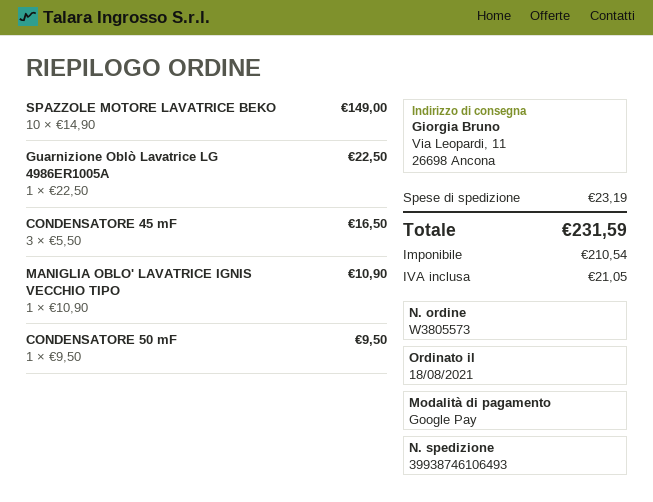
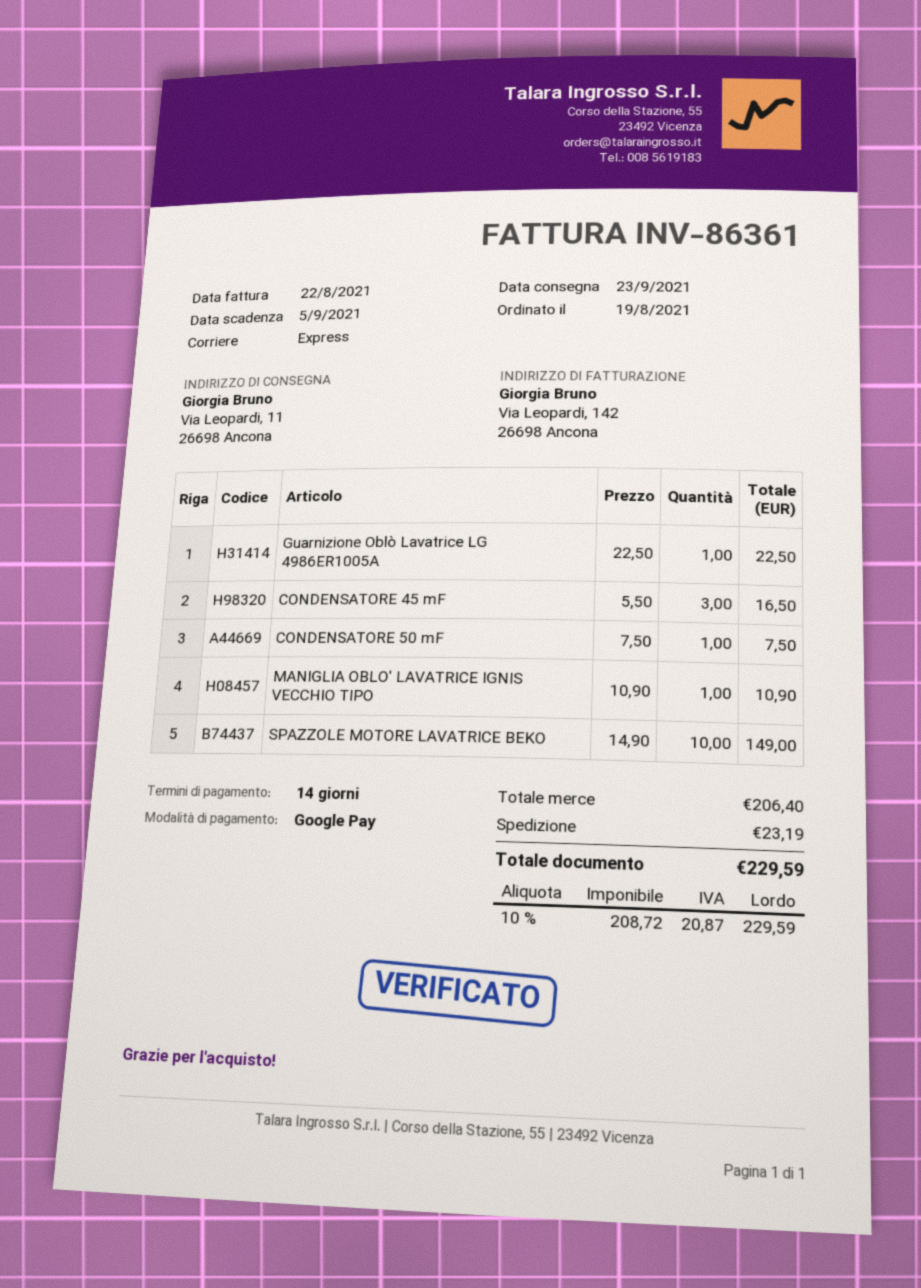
order date: 2021-08-18 -> 2021-08-19
CONDENSATORE 50 mF: 1 x 9.50 = 9.50 -> 1 x 7.50 = 7.50
net: 210.54 -> 208.72
tax: 21.05 -> 20.87
total: 231.59 -> 229.59

